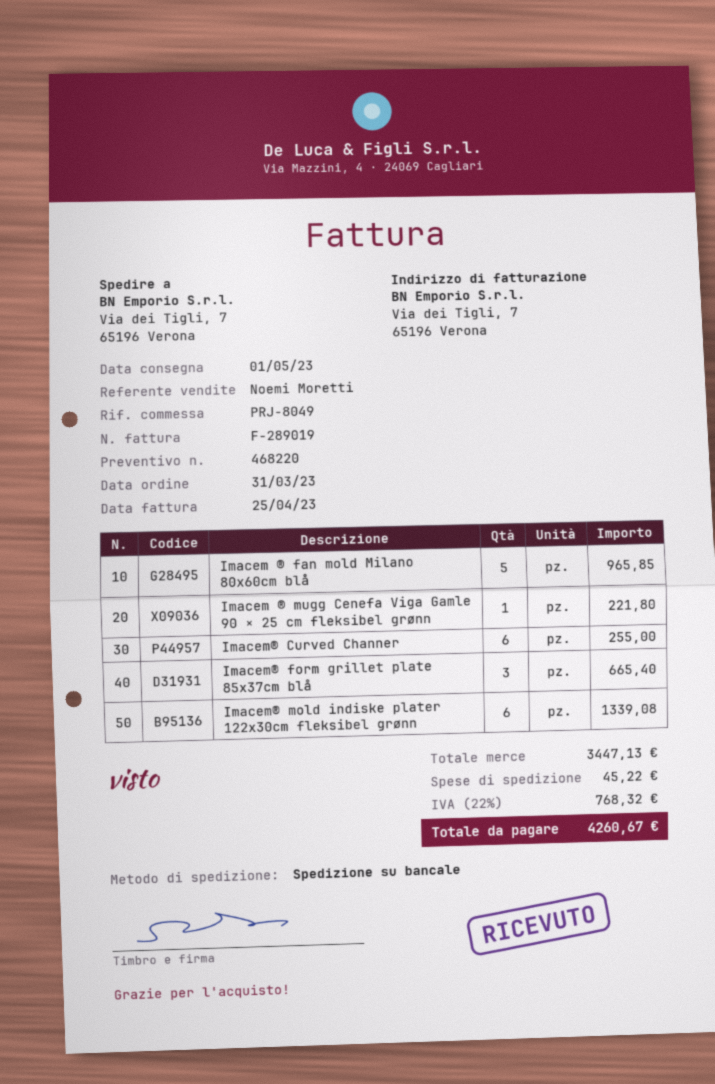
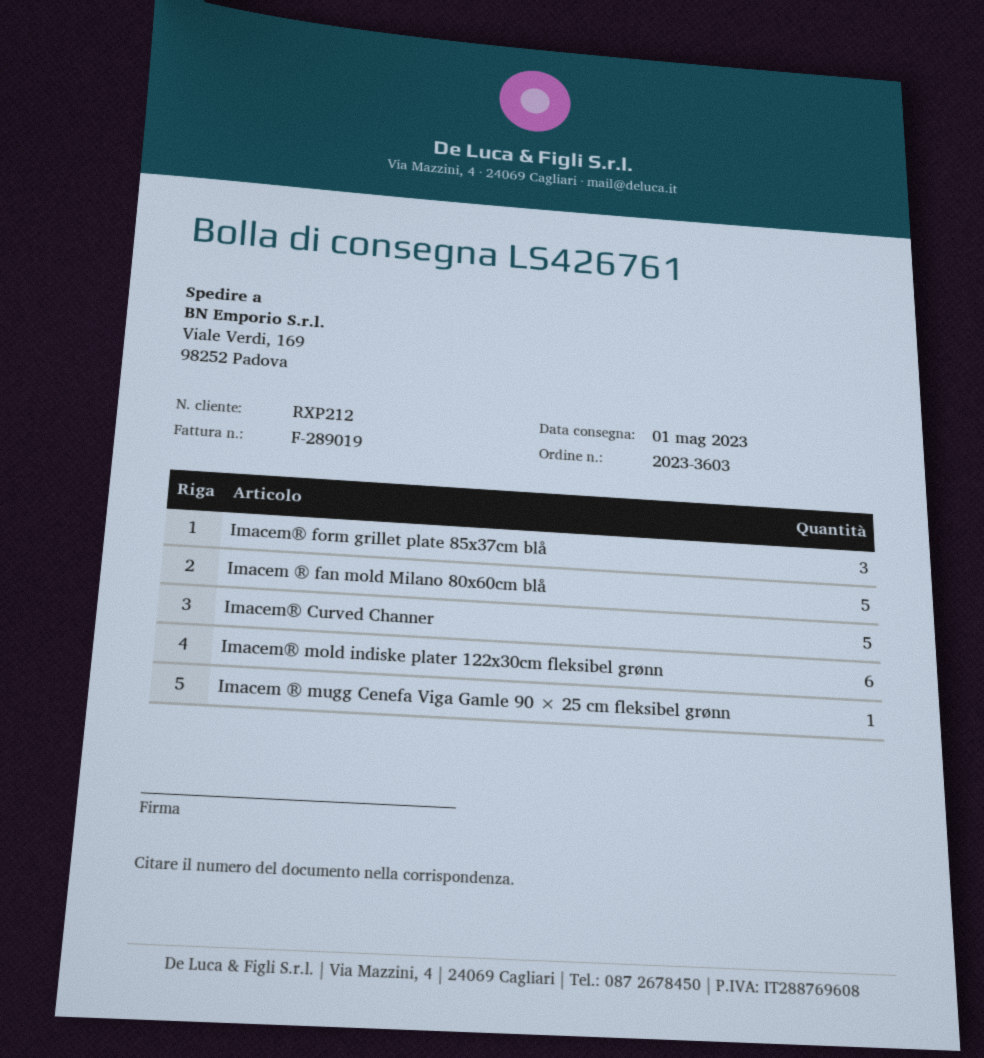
ship to: Via dei Tigli, 7, 65196 Verona -> Viale Verdi, 169, 98252 Padova
Imacem® Curved Channer: 6 -> 5

